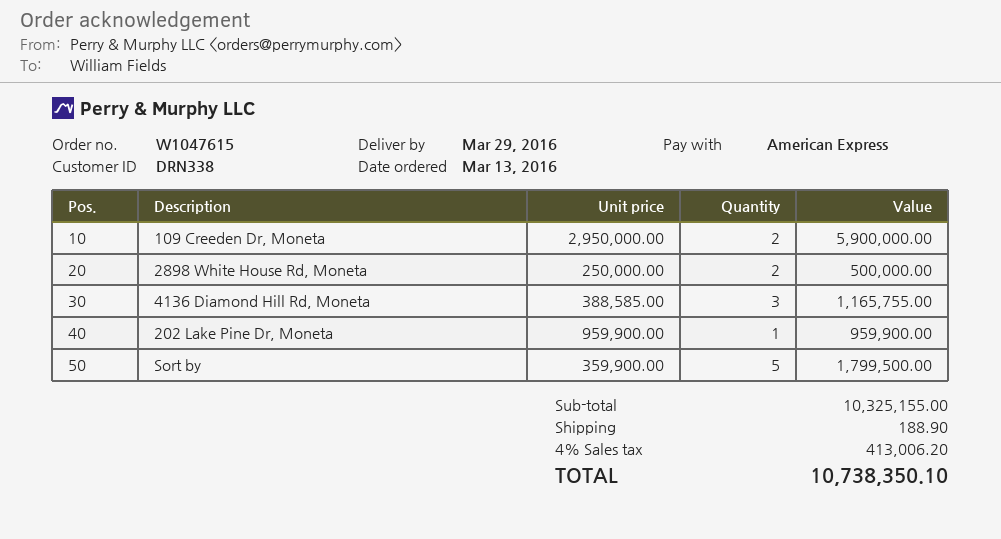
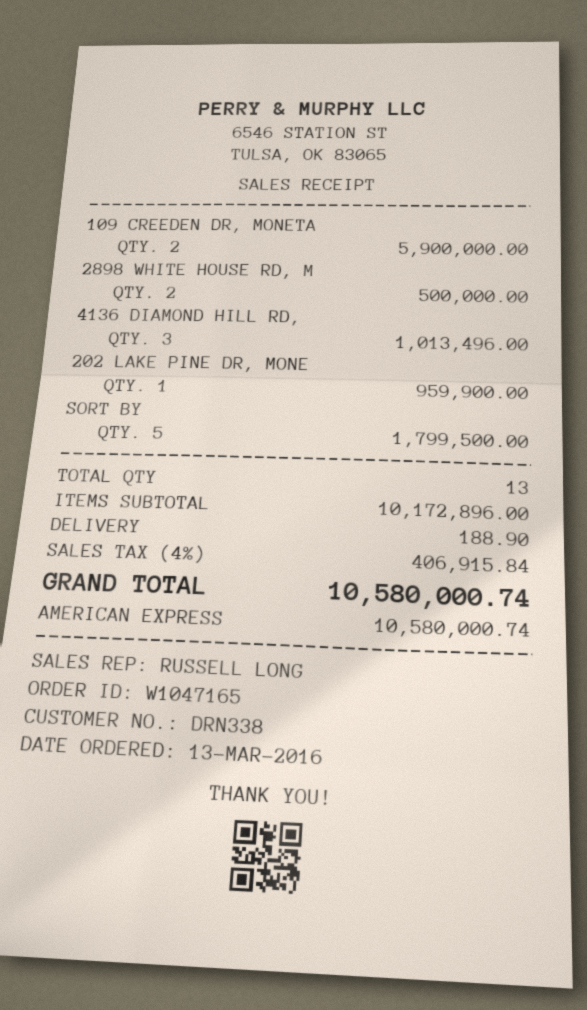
order number: W1047615 -> W1047165
4136 Diamond Hill Rd, Moneta: 3 for 1165755.00 -> 3 for 1013496.00
subtotal: 10325155.00 -> 10172896.00
tax: 4% = 413006.20 -> 4% = 406915.84
total: 10738350.10 -> 10580000.74

